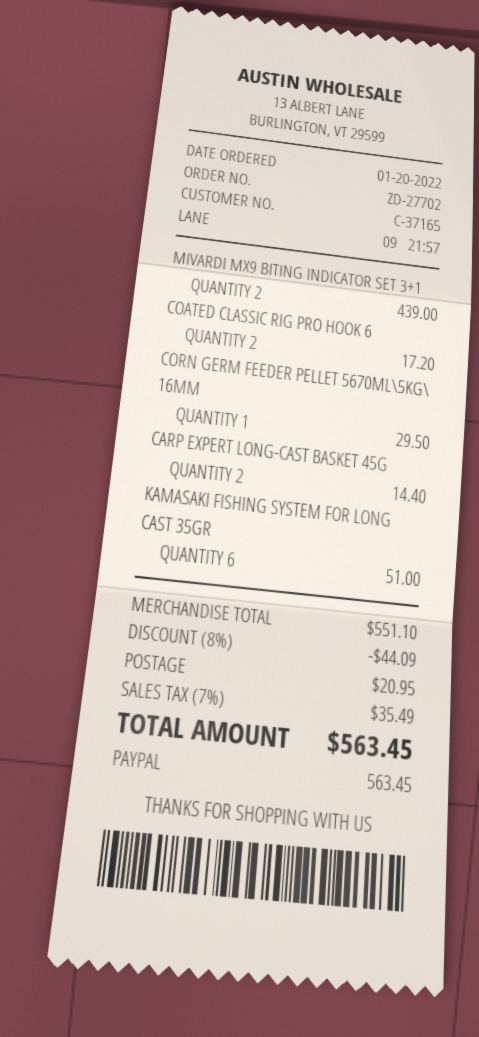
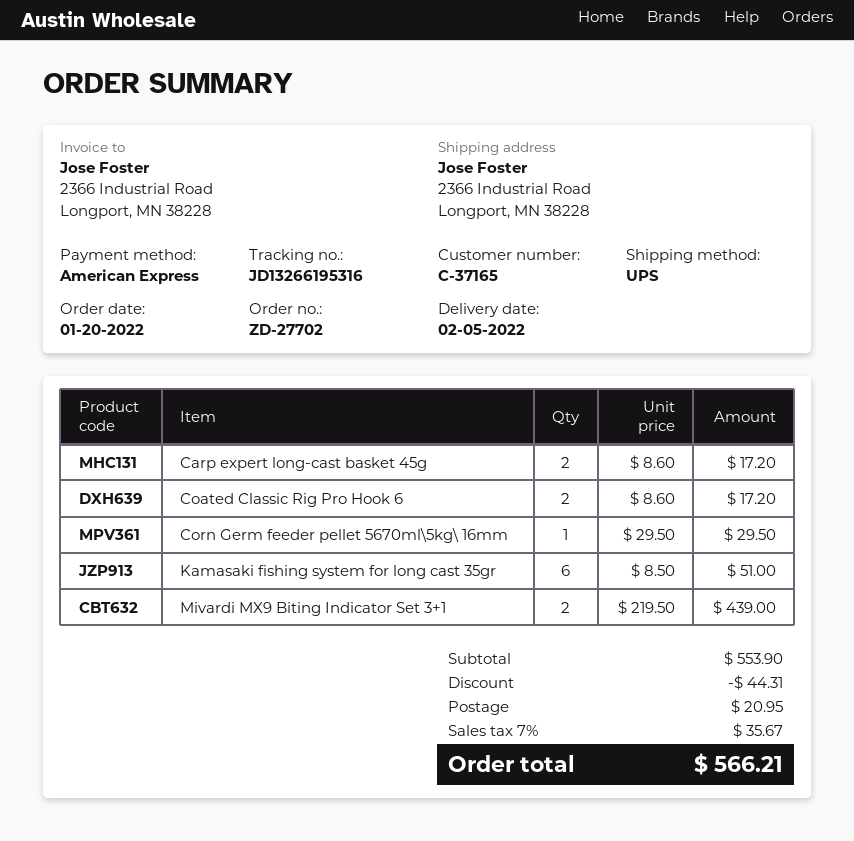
payment method: PayPal -> American Express
CARP EXPERT LONG-CAST BASKET 45G: 2 for 14.40 -> 2 for 17.20
subtotal: 551.10 -> 553.90
discount: 44.09 -> 44.31
tax: 7% = 35.49 -> 7% = 35.67
total: 563.45 -> 566.21

